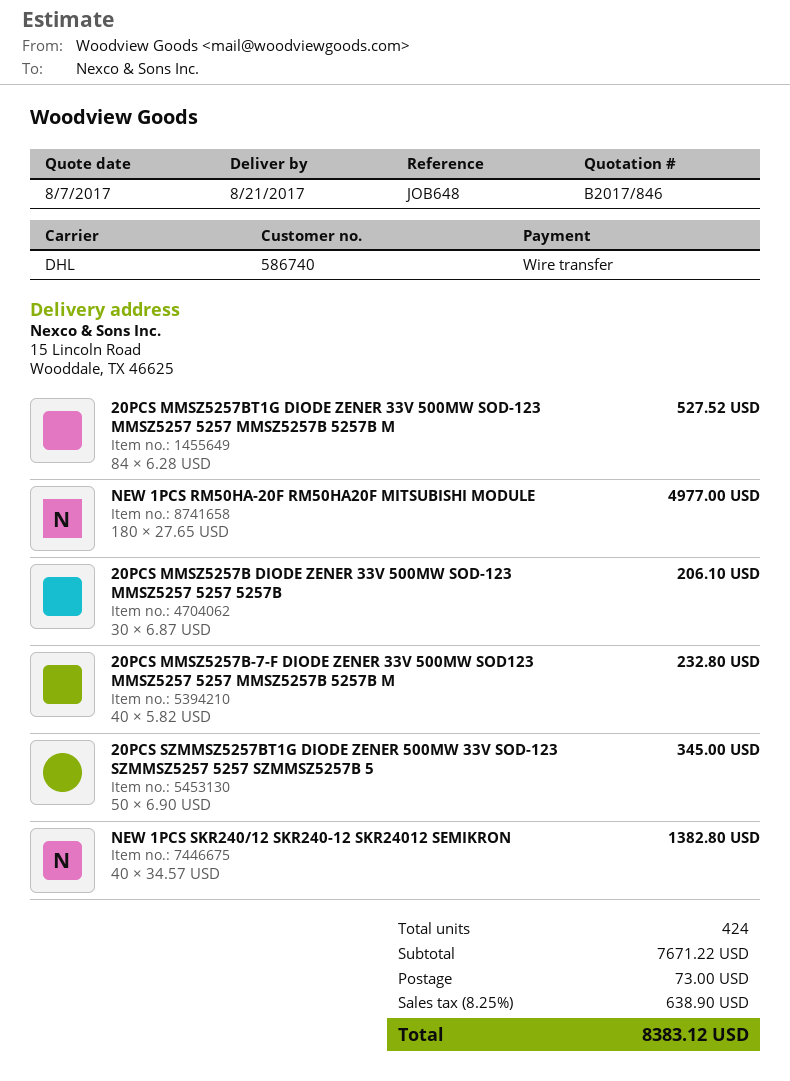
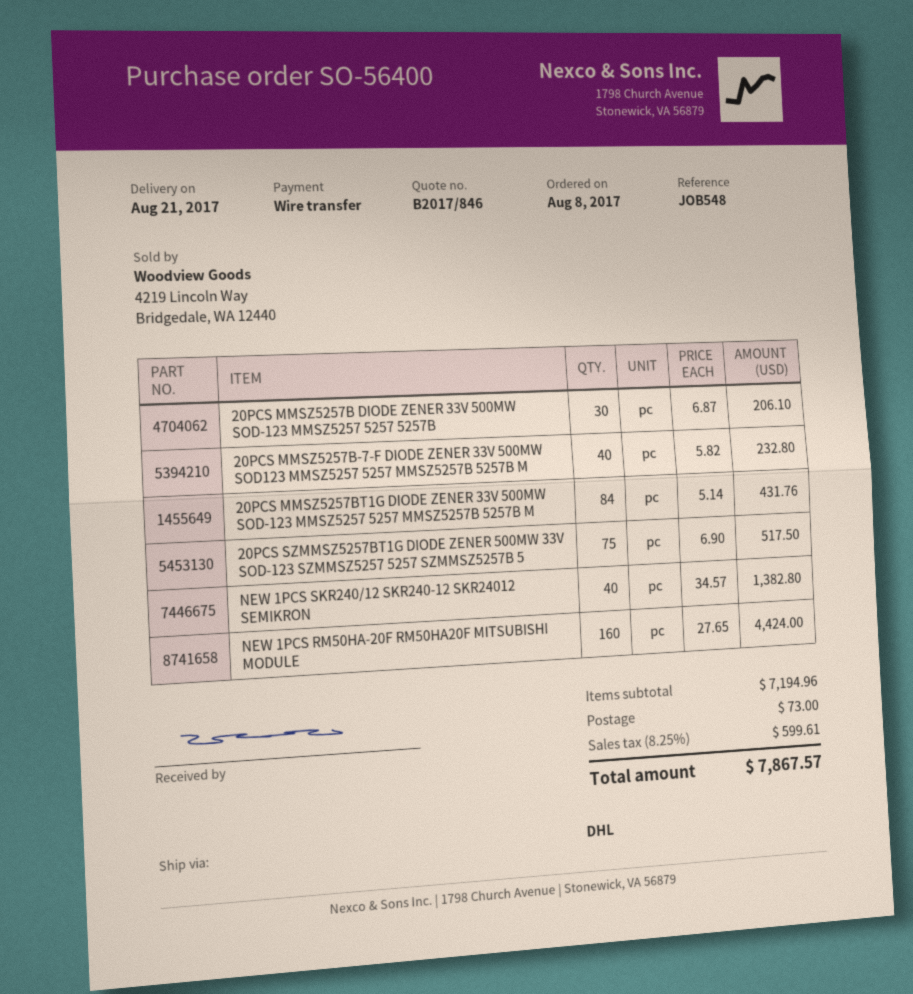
reference: JOB648 -> JOB548
20PCS MMSZ5257BT1G DIODE ZENER 33V 500MW SOD-123 MMSZ5257 5257 MMSZ5257B 5257B M: 84 x 6.28 = 527.52 -> 84 x 5.14 = 431.76
NEW 1PCS RM50HA-20F RM50HA20F MITSUBISHI MODULE: 180 x 27.65 = 4977.00 -> 160 x 27.65 = 4424.00
20PCS SZMMSZ5257BT1G DIODE ZENER 500MW 33V SOD-123 SZMMSZ5257 5257 SZMMSZ5257B 5: 50 x 6.90 = 345.00 -> 75 x 6.90 = 517.50
subtotal: 7671.22 -> 7194.96
tax: 8.25% = 638.90 -> 8.25% = 599.61
total: 8383.12 -> 7867.57

